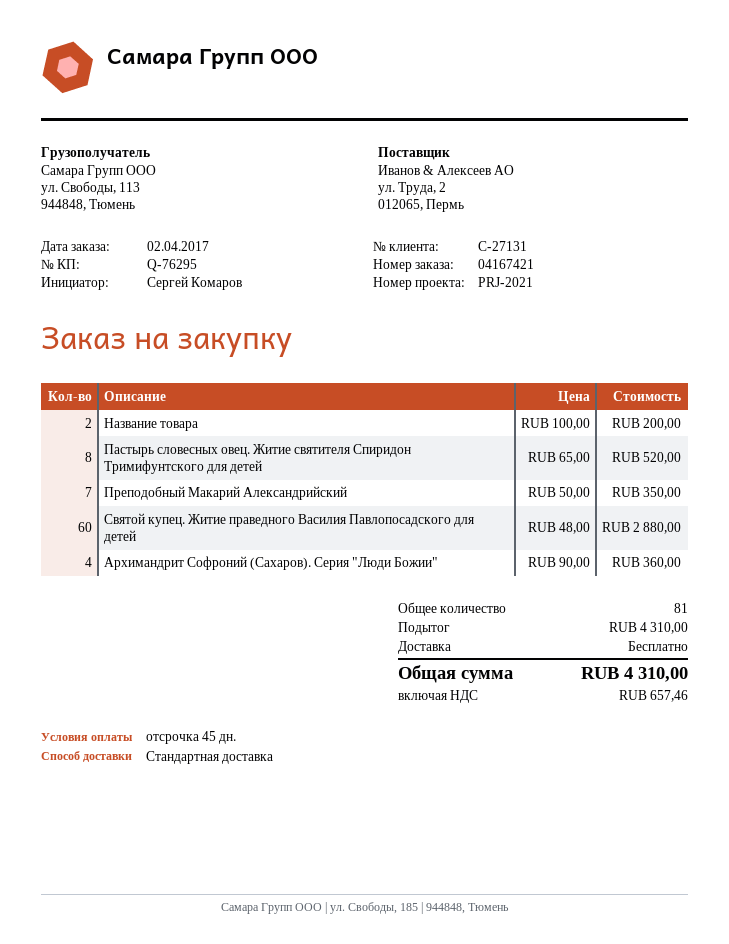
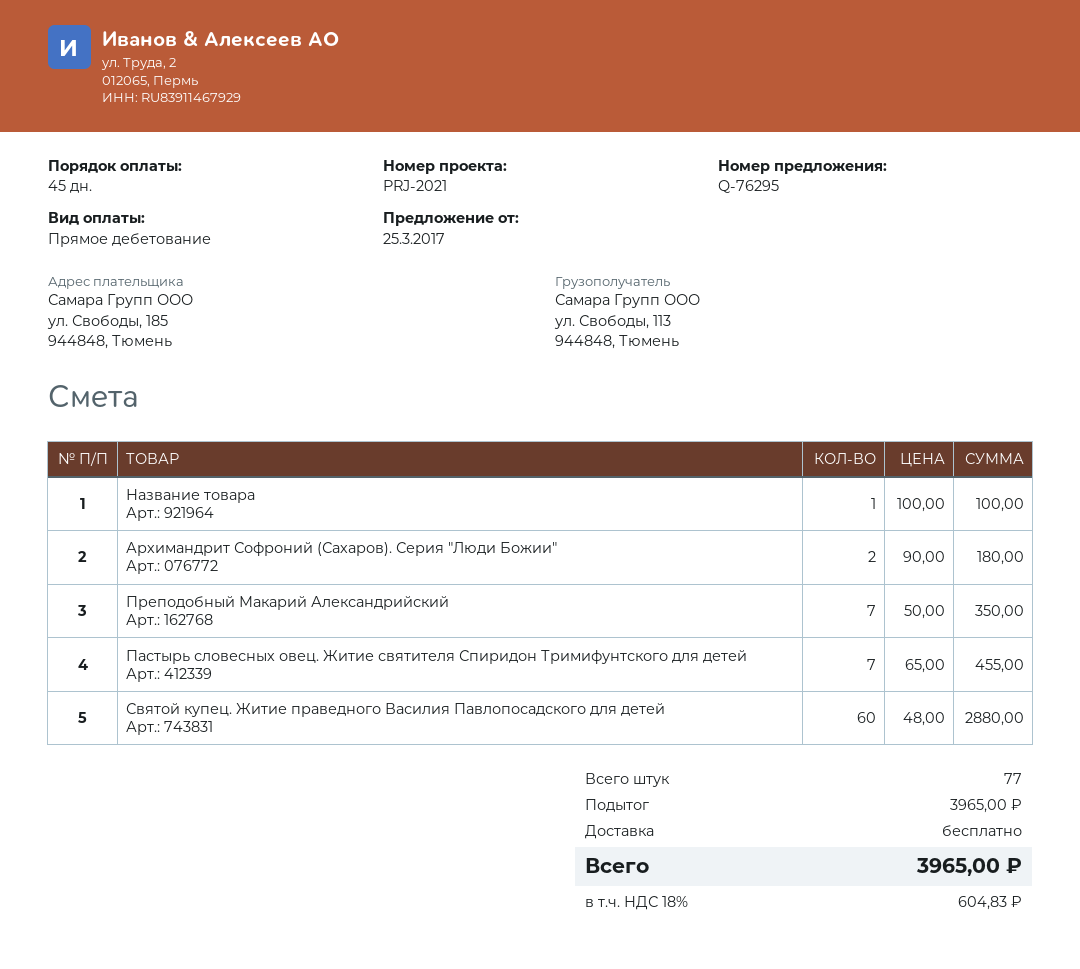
Название товара: 2 x 100.00 = 200.00 -> 1 x 100.00 = 100.00
Пастырь словесных овец. Житие святителя Спиридон Тримифунтского для детей: 8 x 65.00 = 520.00 -> 7 x 65.00 = 455.00
Архимандрит Софроний (Сахаров). Серия "Люди Божии": 4 x 90.00 = 360.00 -> 2 x 90.00 = 180.00
total quantity: 81 -> 77
subtotal: 4310.00 -> 3965.00
tax: 657.46 -> 604.83
total: 4310.00 -> 3965.00

